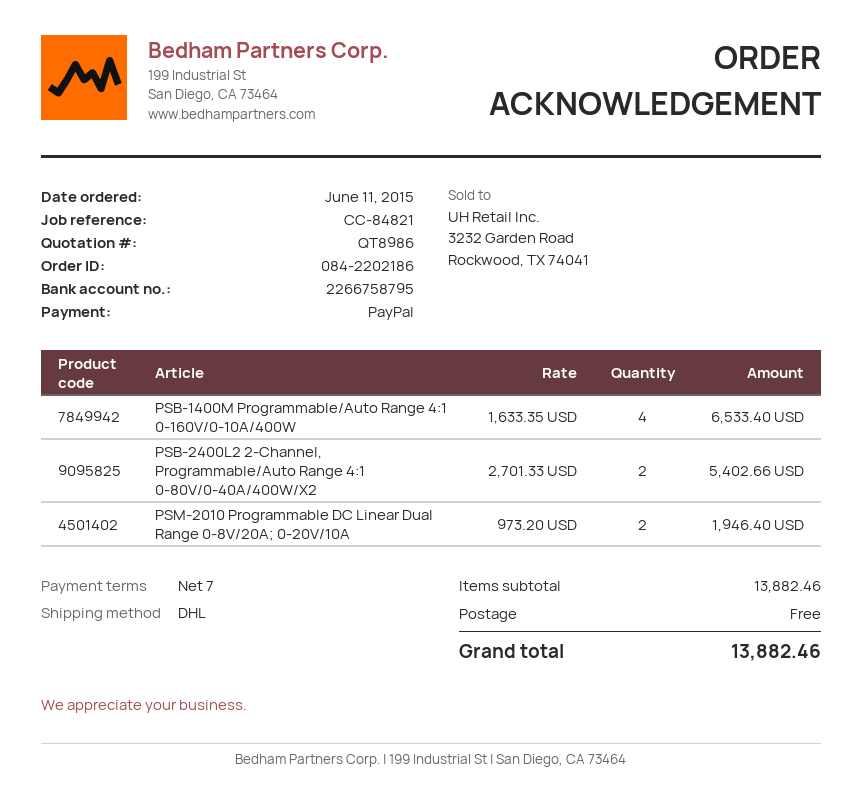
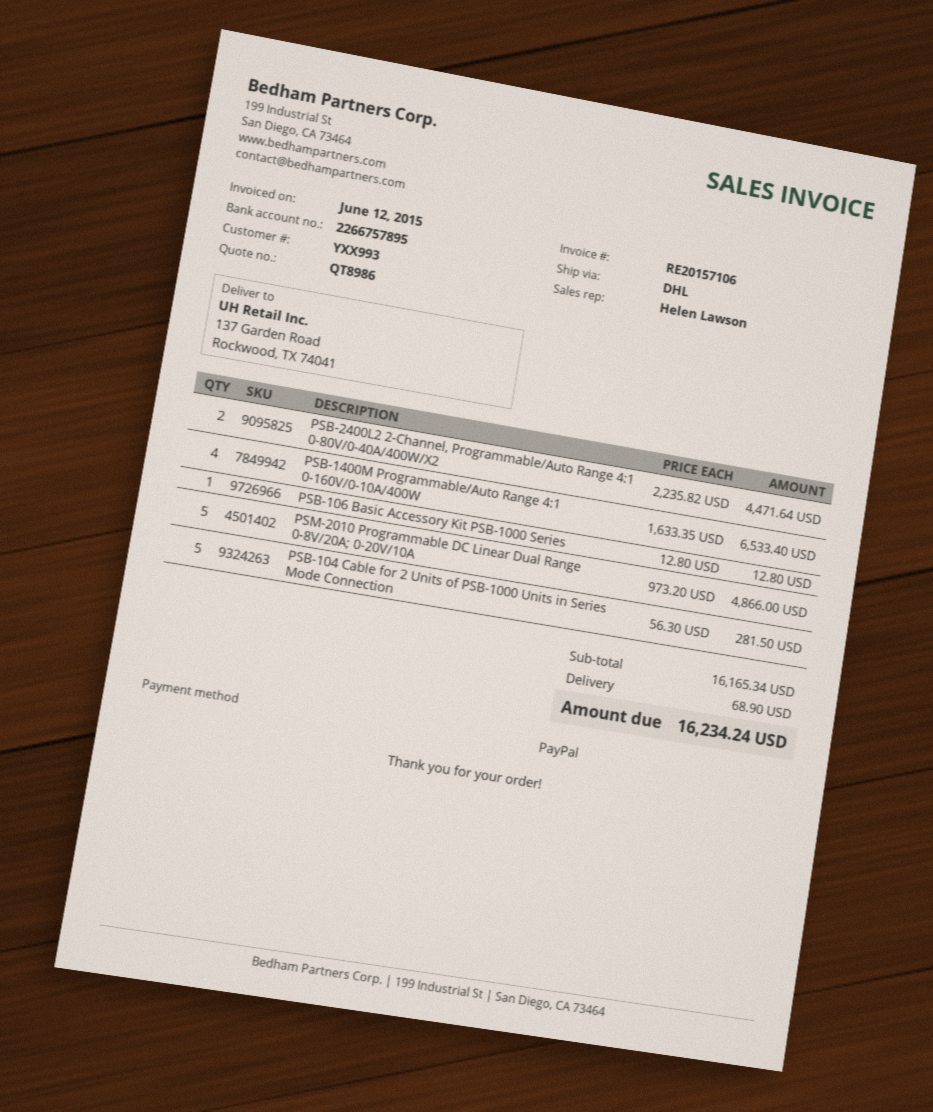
bank account: 2266758795 -> 2266757895
PSB-2400L2 2-Channel, Programmable/Auto Range 4:1 0-80V/0-40A/400W/X2: 2 x 2701.33 = 5402.66 -> 2 x 2235.82 = 4471.64
PSM-2010 Programmable DC Linear Dual Range 0-8V/20A; 0-20V/10A: 2 x 973.20 = 1946.40 -> 5 x 973.20 = 4866.00
PSB-106 Basic Accessory Kit PSB-1000 Series: none -> 1 x 12.80 = 12.80
PSB-104 Cable for 2 Units of PSB-1000 Units in Series Mode Connection: none -> 5 x 56.30 = 281.50
subtotal: 13882.46 -> 16165.34
shipping: 0.00 -> 68.90
total: 13882.46 -> 16234.24

